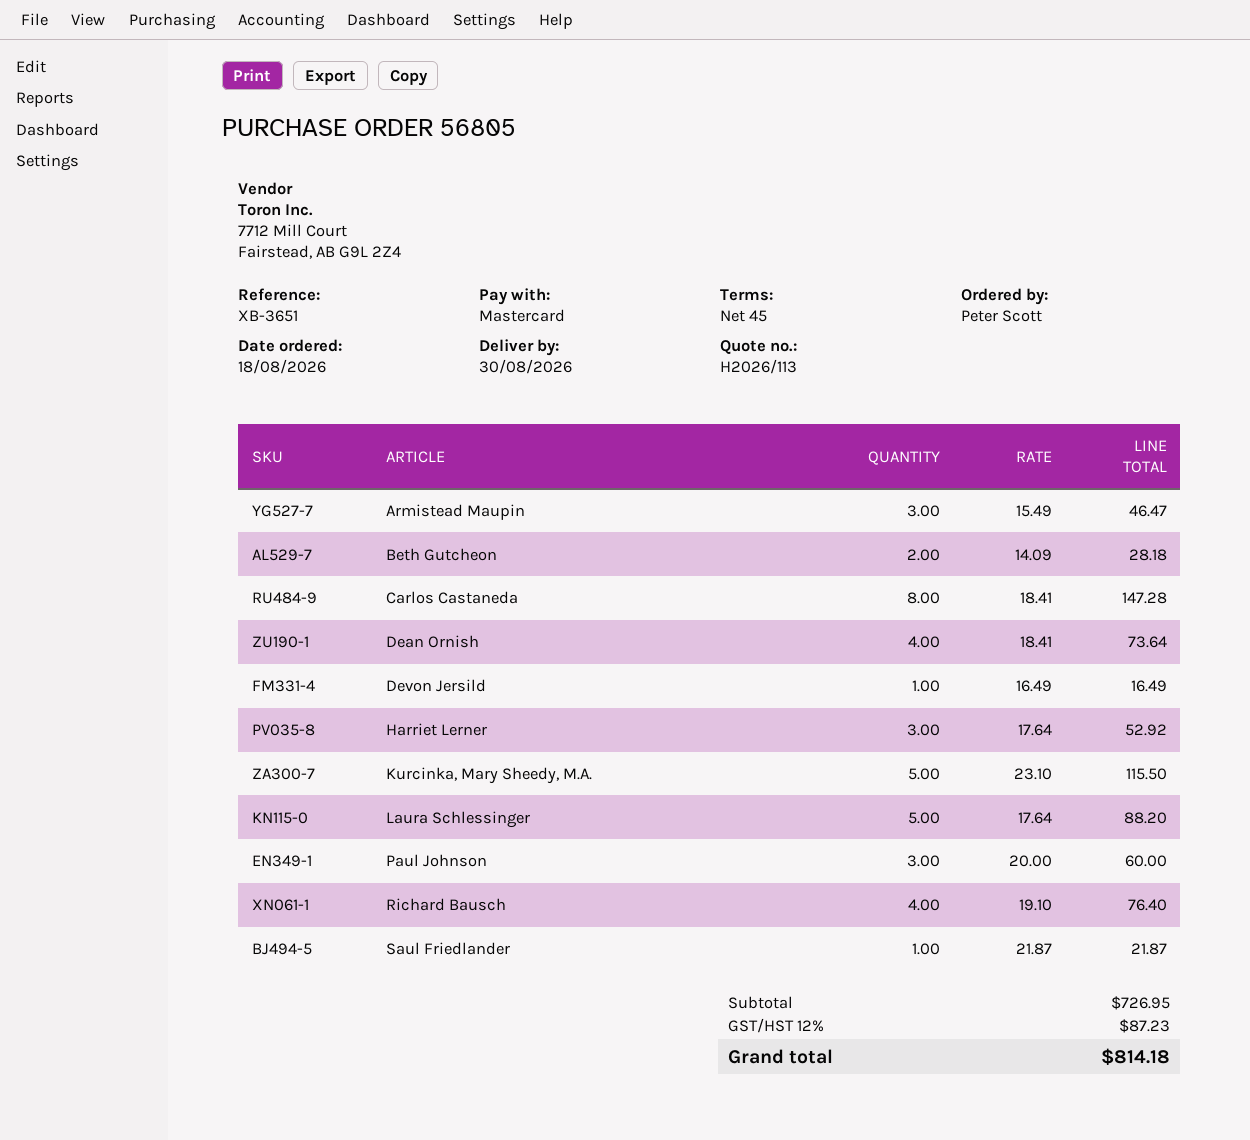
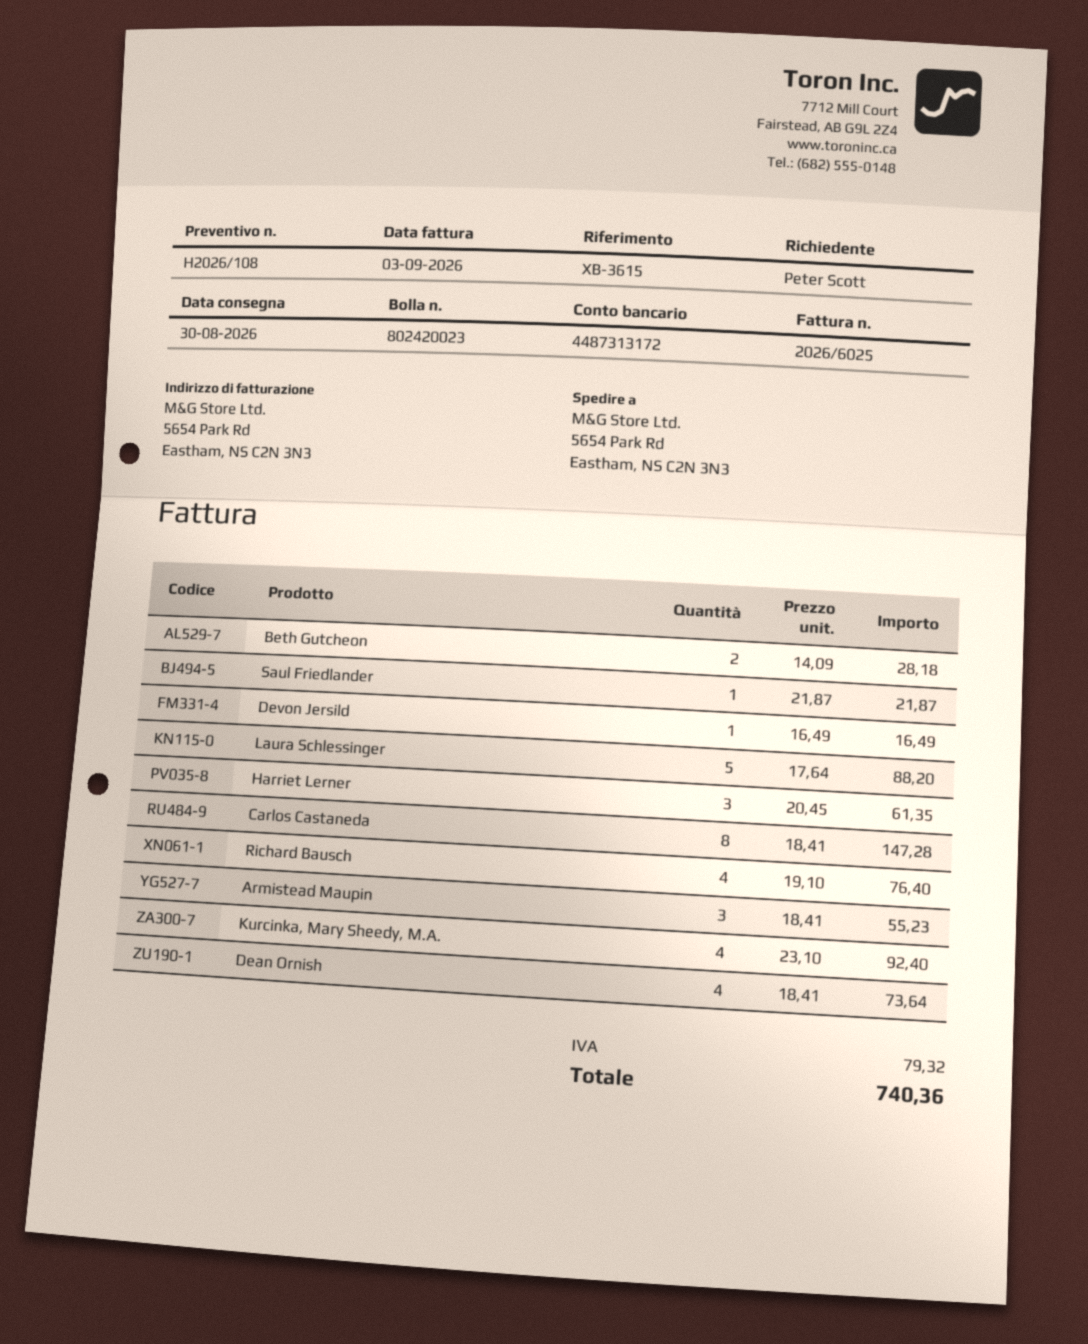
quote number: H2026/113 -> H2026/108
reference: XB-3651 -> XB-3615
Armistead Maupin: 3 x 15.49 = 46.47 -> 3 x 18.41 = 55.23
Harriet Lerner: 3 x 17.64 = 52.92 -> 3 x 20.45 = 61.35
Kurcinka, Mary Sheedy, M.A.: 5 x 23.10 = 115.50 -> 4 x 23.10 = 92.40
Paul Johnson: 3 x 20.00 = 60.00 -> none
tax: 87.23 -> 79.32
total: 814.18 -> 740.36

